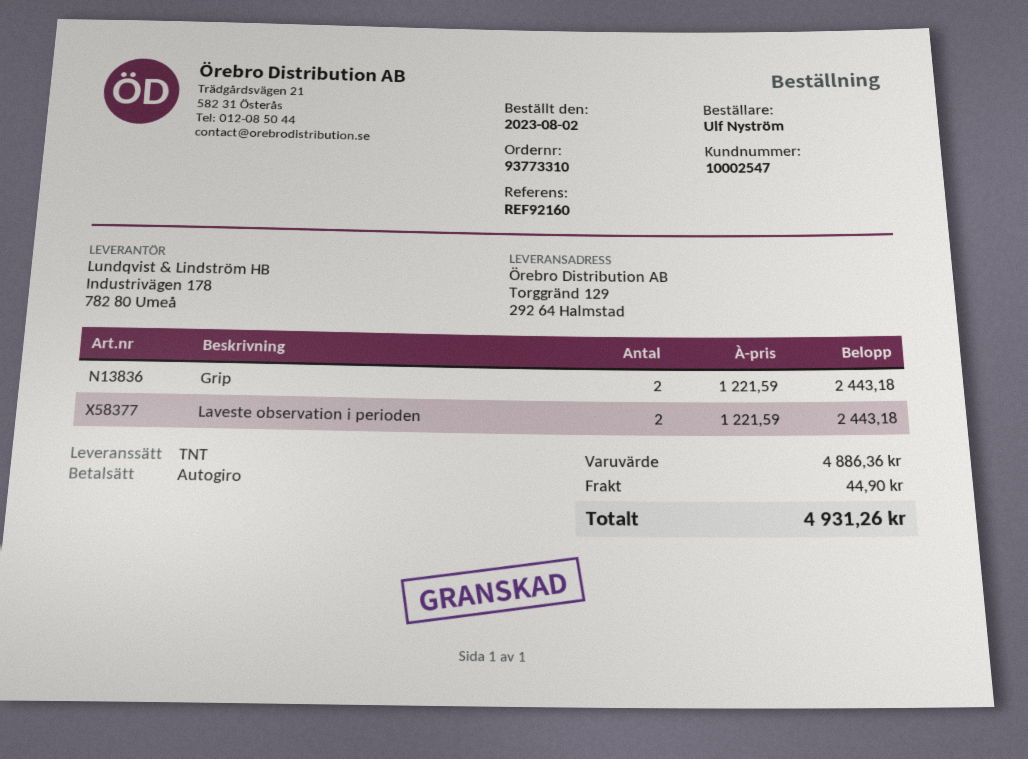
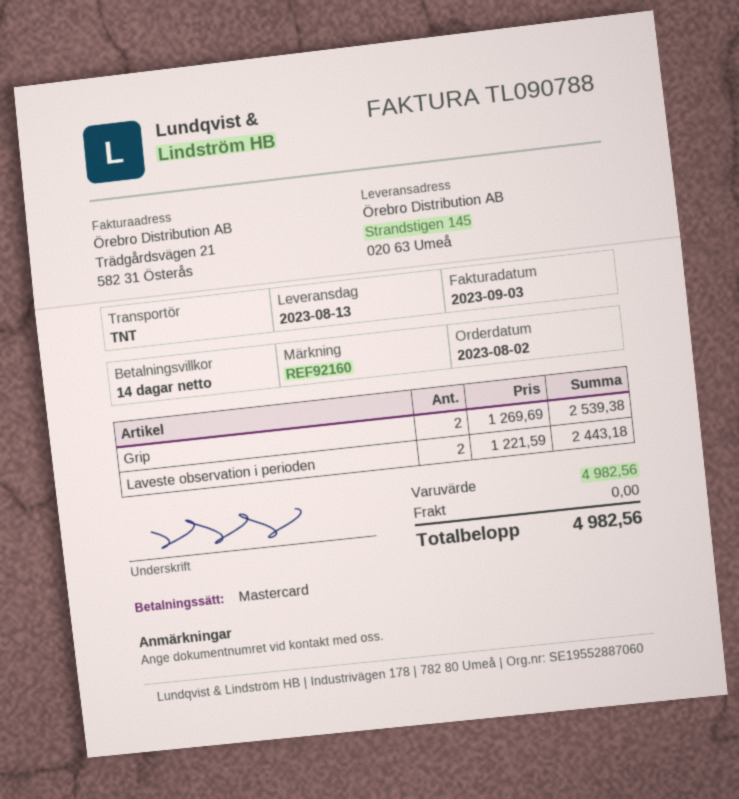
payment method: direct debit -> Mastercard
ship to: Torggränd 129, 292 64 Halmstad -> Strandstigen 145, 020 63 Umeå
Grip: 2 x 1221.59 = 2443.18 -> 2 x 1269.69 = 2539.38
subtotal: 4886.36 -> 4982.56
shipping: 44.90 -> 0.00
total: 4931.26 -> 4982.56

